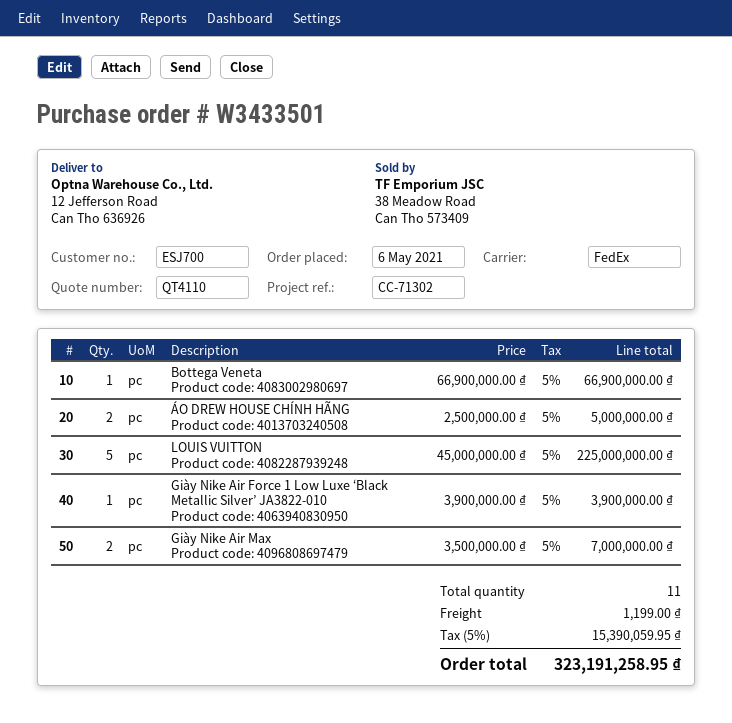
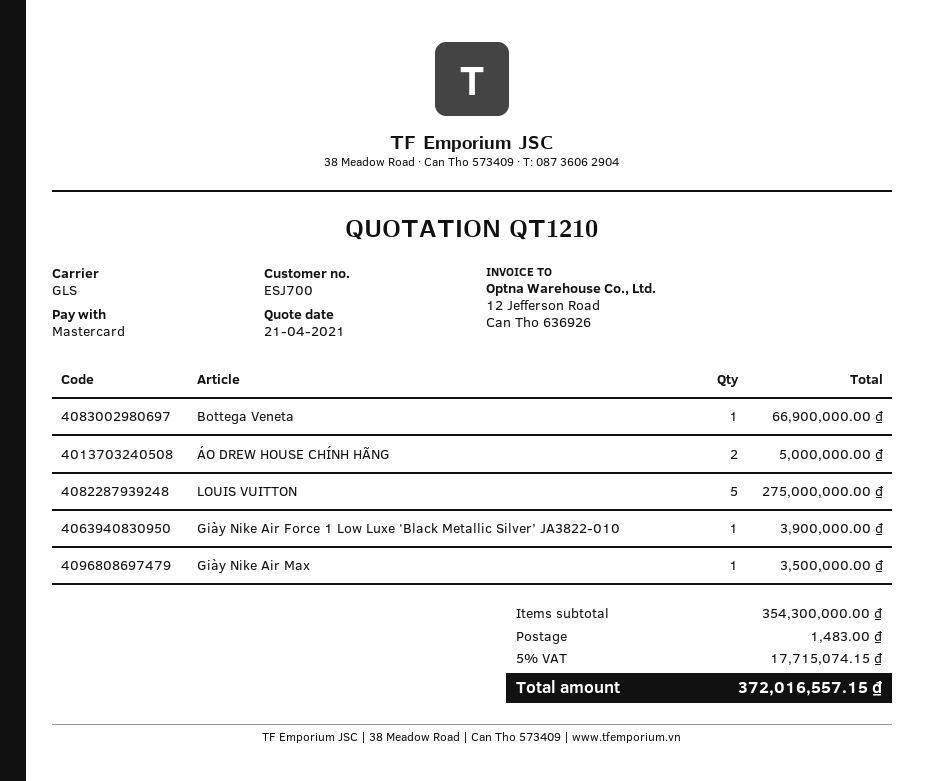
quote number: QT4110 -> QT1210
shipping method: FedEx -> GLS
LOUIS VUITTON: 5 for 225000000.00 -> 5 for 275000000.00
Giày Nike Air Max: 2 for 7000000.00 -> 1 for 3500000.00
shipping: 1199.00 -> 1483.00
tax: 5% = 15390059.95 -> 5% = 17715074.15
total: 323191258.95 -> 372016557.15

